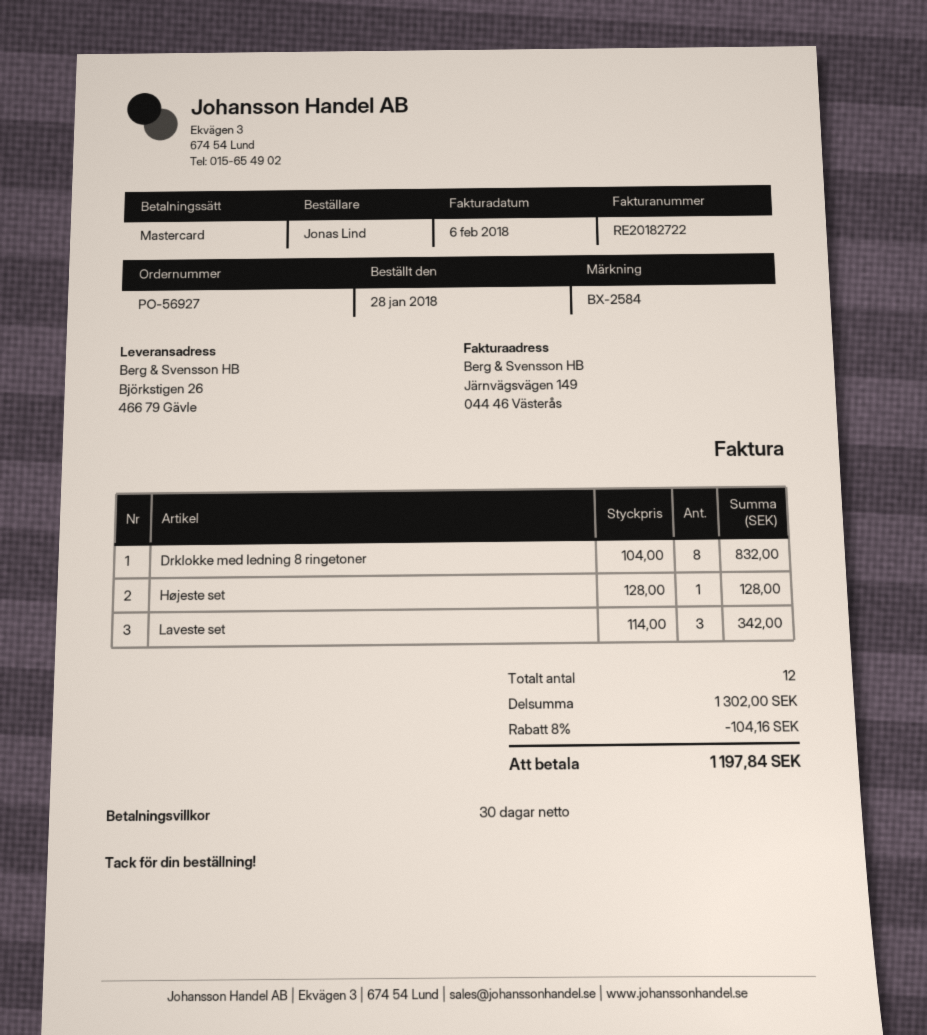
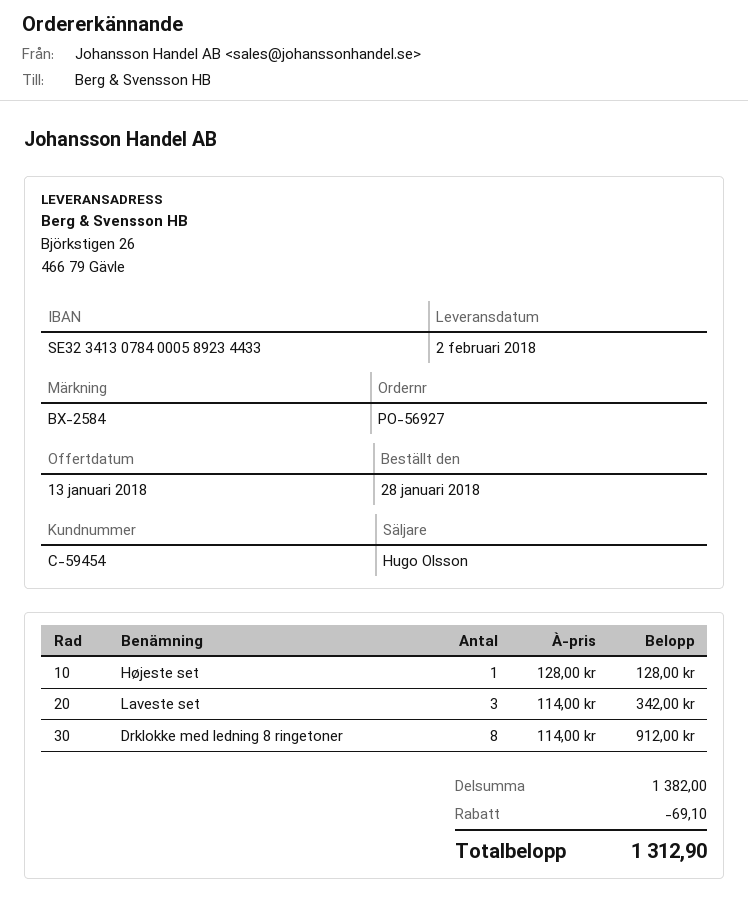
Drklokke med ledning 8 ringetoner: 8 x 104.00 = 832.00 -> 8 x 114.00 = 912.00
subtotal: 1302.00 -> 1382.00
discount: 104.16 -> 69.10
total: 1197.84 -> 1312.90

